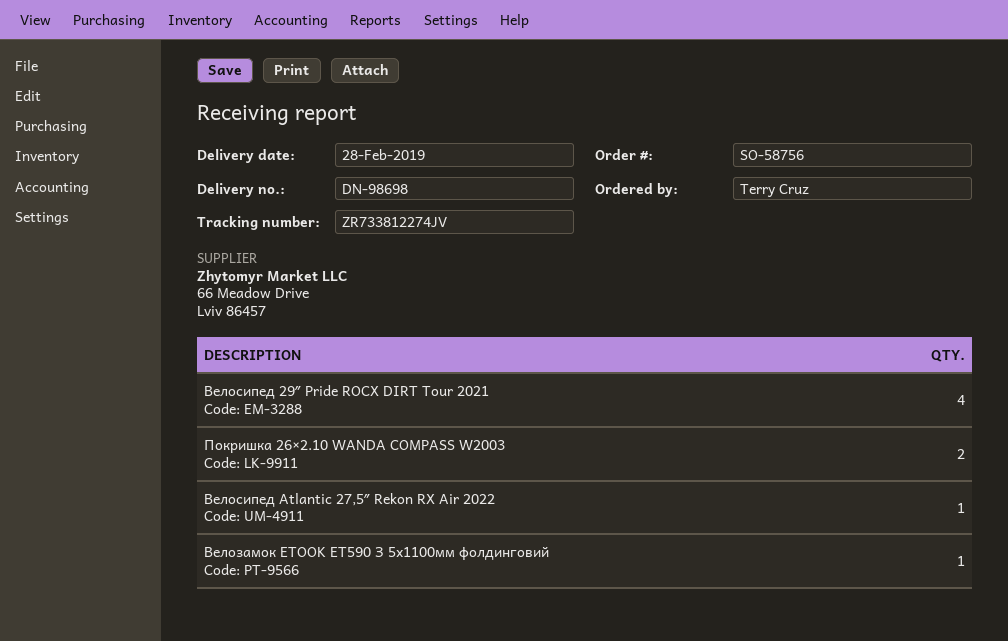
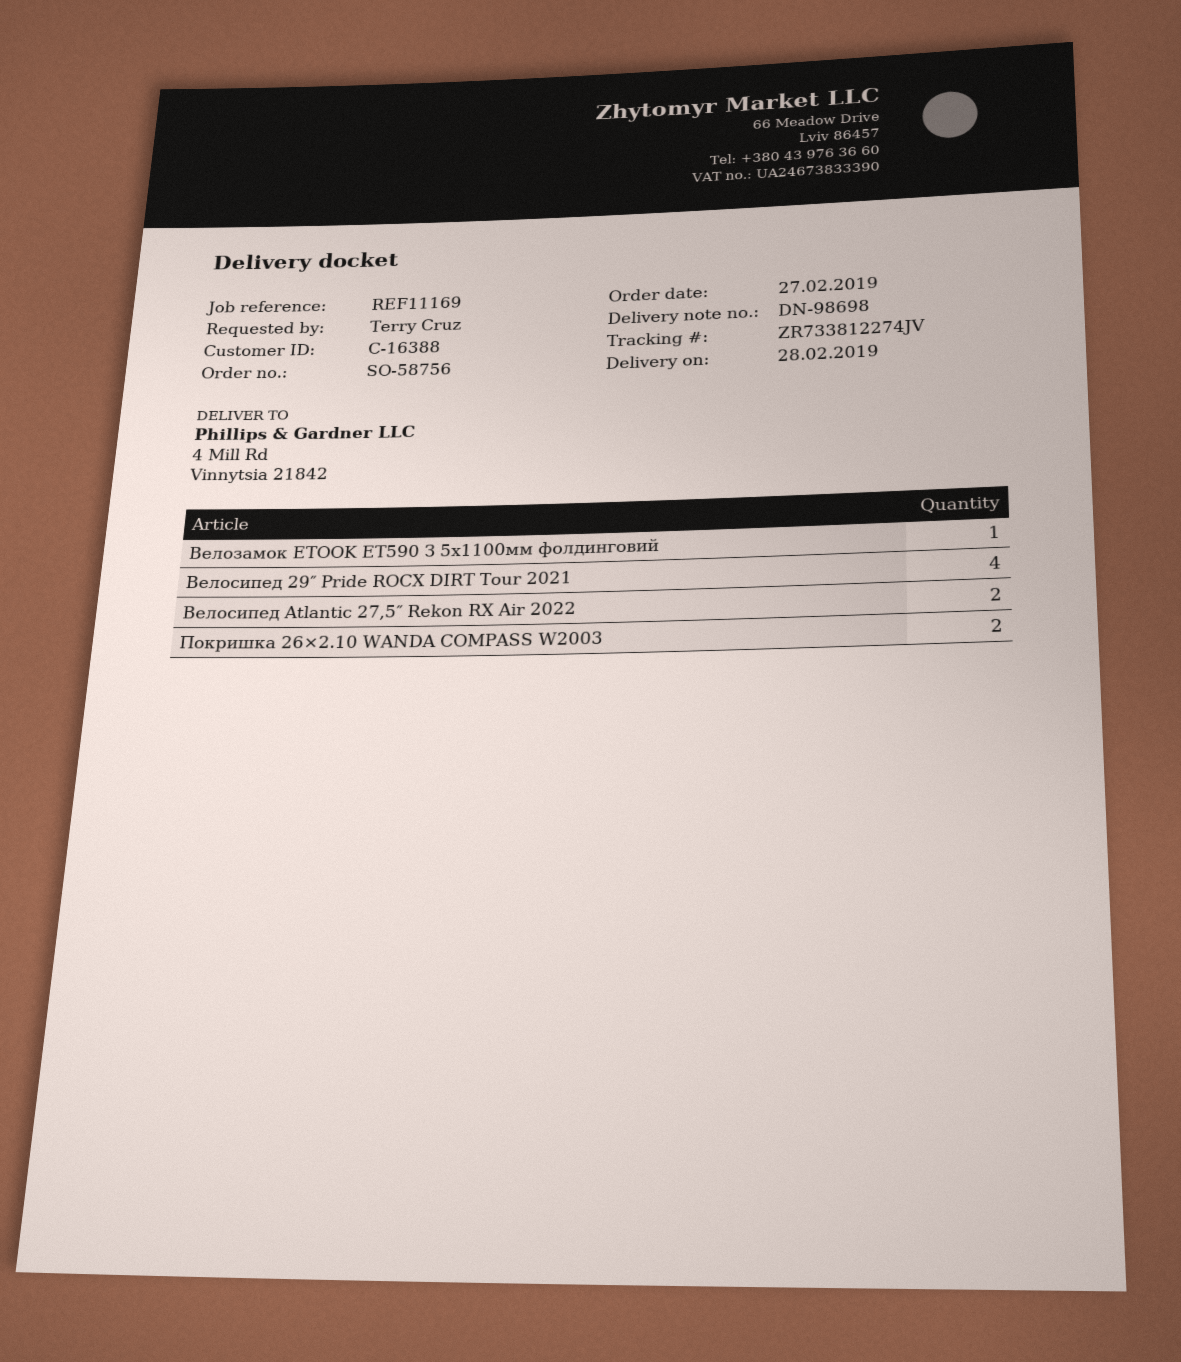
Велосипед Atlantic 27,5″ Rekon RX Air 2022: 1 -> 2

